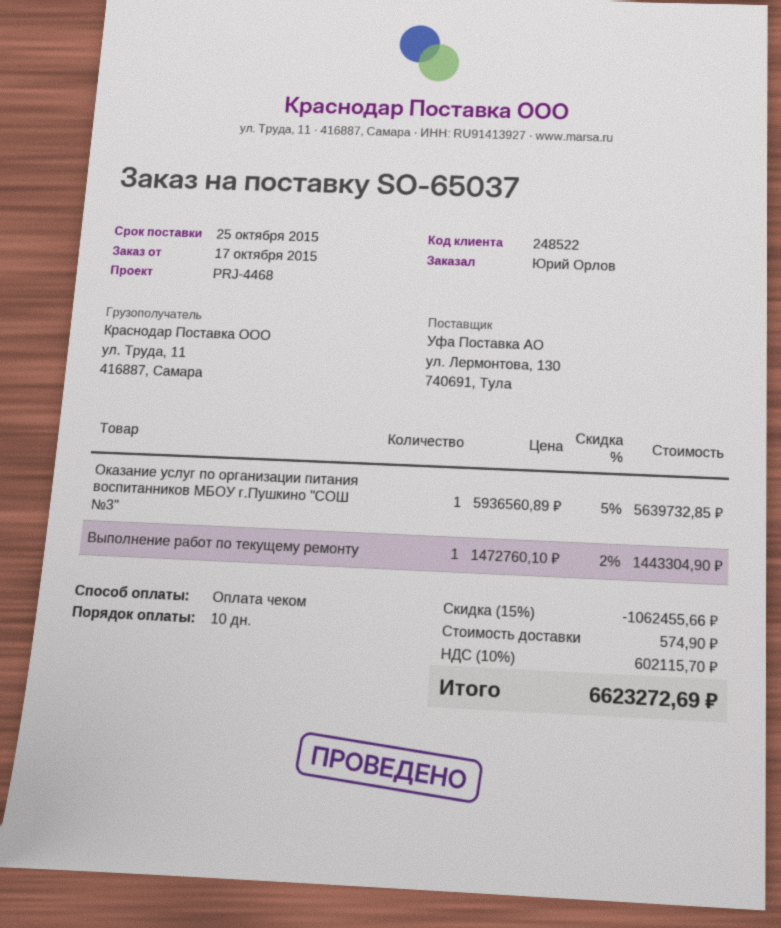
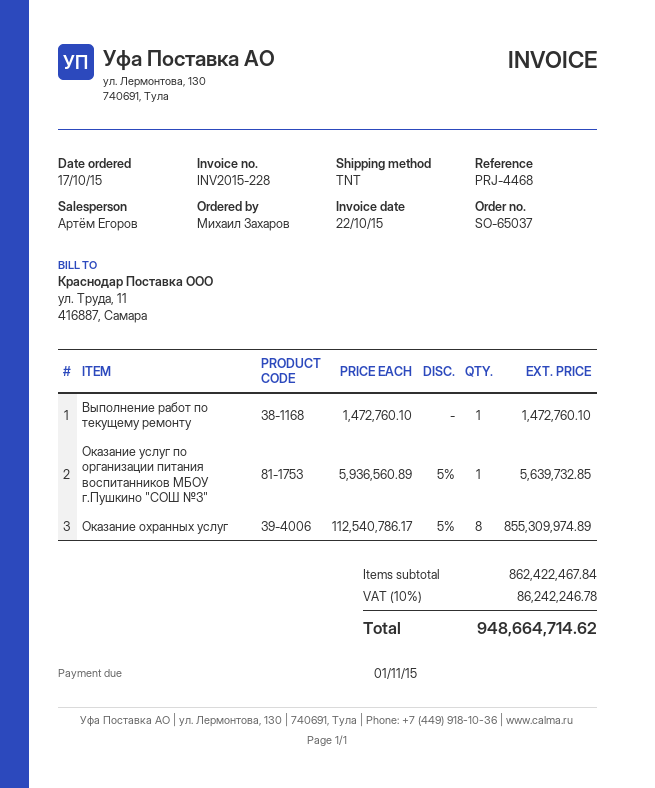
ordered by: Юрий Орлов -> Михаил Захаров
Выполнение работ по текущему ремонту: 1 x 1472760.10 - 2% = 1443304.90 -> 1 x 1472760.10 = 1472760.10
Оказание охранных услуг: none -> 8 x 112540786.17 - 5% = 855309974.89
discount: 15% = 1062455.66 -> none
shipping: 574.90 -> none
tax: 10% = 602115.70 -> 10% = 86242246.78
total: 6623272.69 -> 948664714.62

